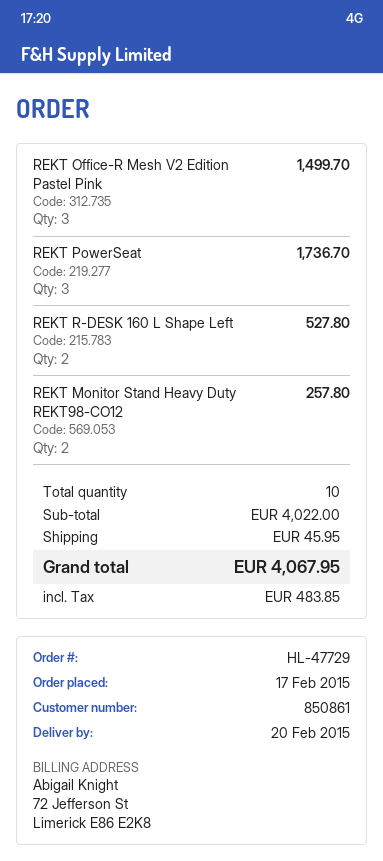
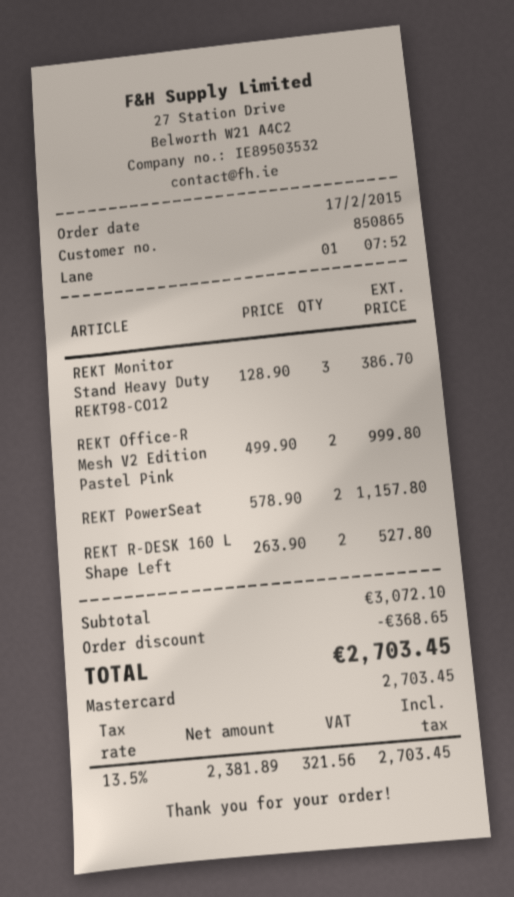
customer number: 850861 -> 850865
REKT Office-R Mesh V2 Edition Pastel Pink: 3 for 1499.70 -> 2 for 999.80
REKT PowerSeat: 3 for 1736.70 -> 2 for 1157.80
REKT Monitor Stand Heavy Duty REKT98-CO12: 2 for 257.80 -> 3 for 386.70
subtotal: 4022.00 -> 3072.10
discount: none -> 368.65
shipping: 45.95 -> none
tax: 483.85 -> 321.56
total: 4067.95 -> 2703.45

